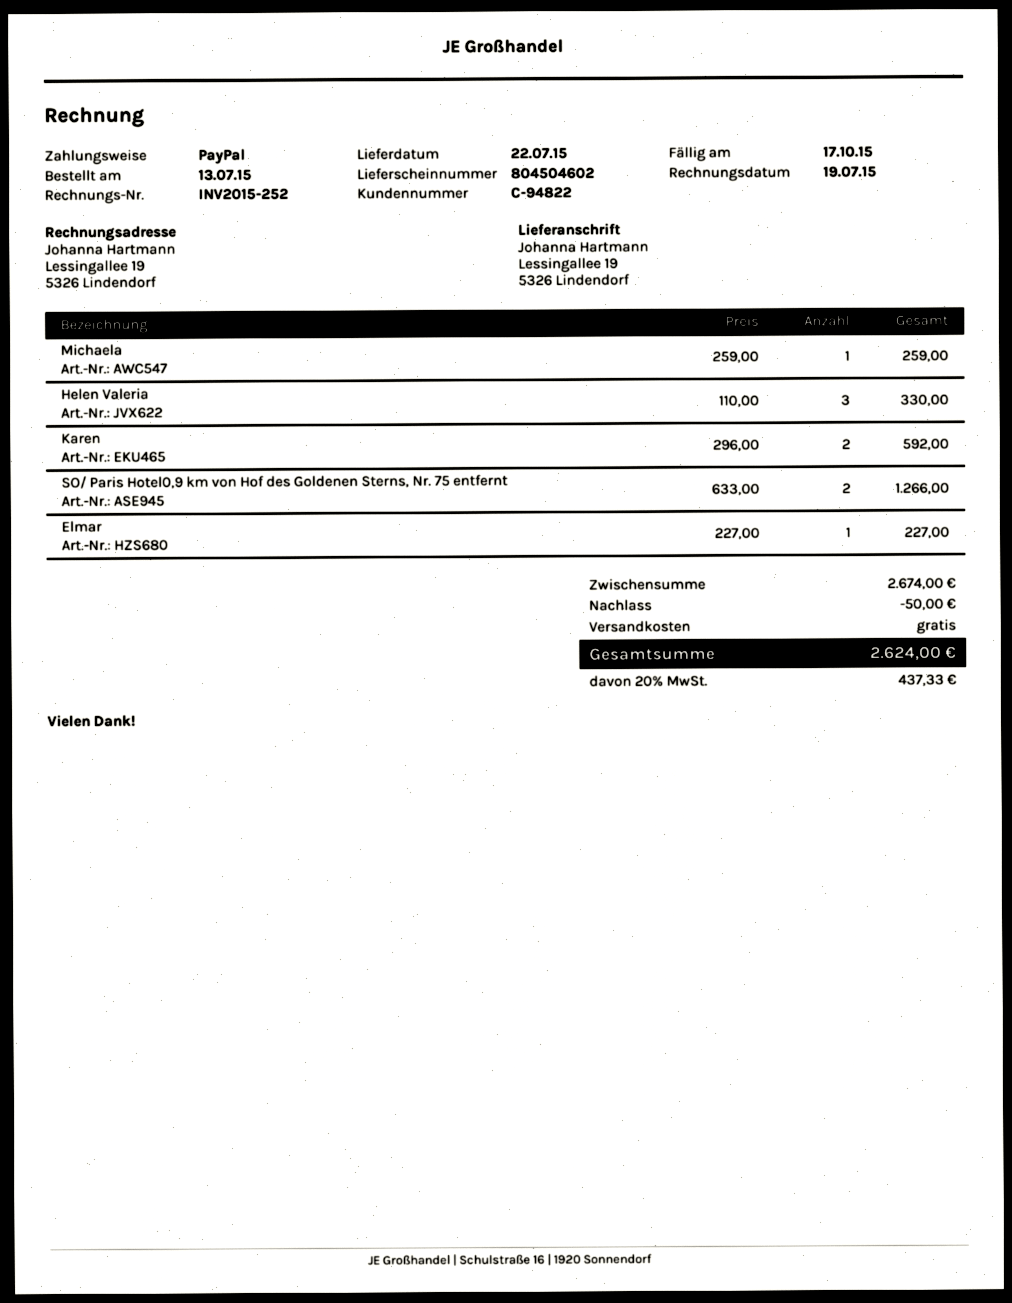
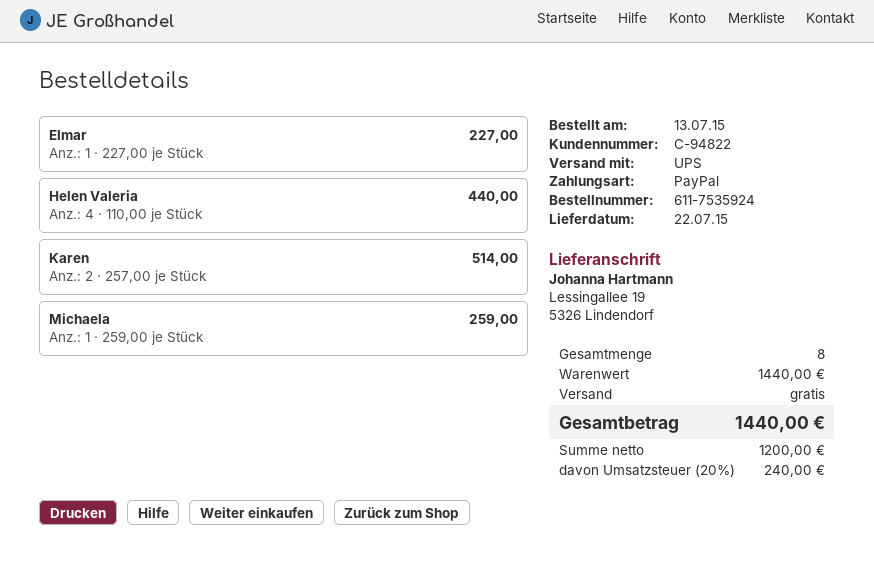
Helen Valeria: 3 x 110.00 = 330.00 -> 4 x 110.00 = 440.00
Karen: 2 x 296.00 = 592.00 -> 2 x 257.00 = 514.00
SO/ Paris Hotel0,9 km von Hof des Goldenen Sterns, Nr. 75 entfernt: 2 x 633.00 = 1266.00 -> none
subtotal: 2674.00 -> 1440.00
discount: 50.00 -> none
tax: 20% = 437.33 -> 20% = 240.00
total: 2624.00 -> 1440.00

